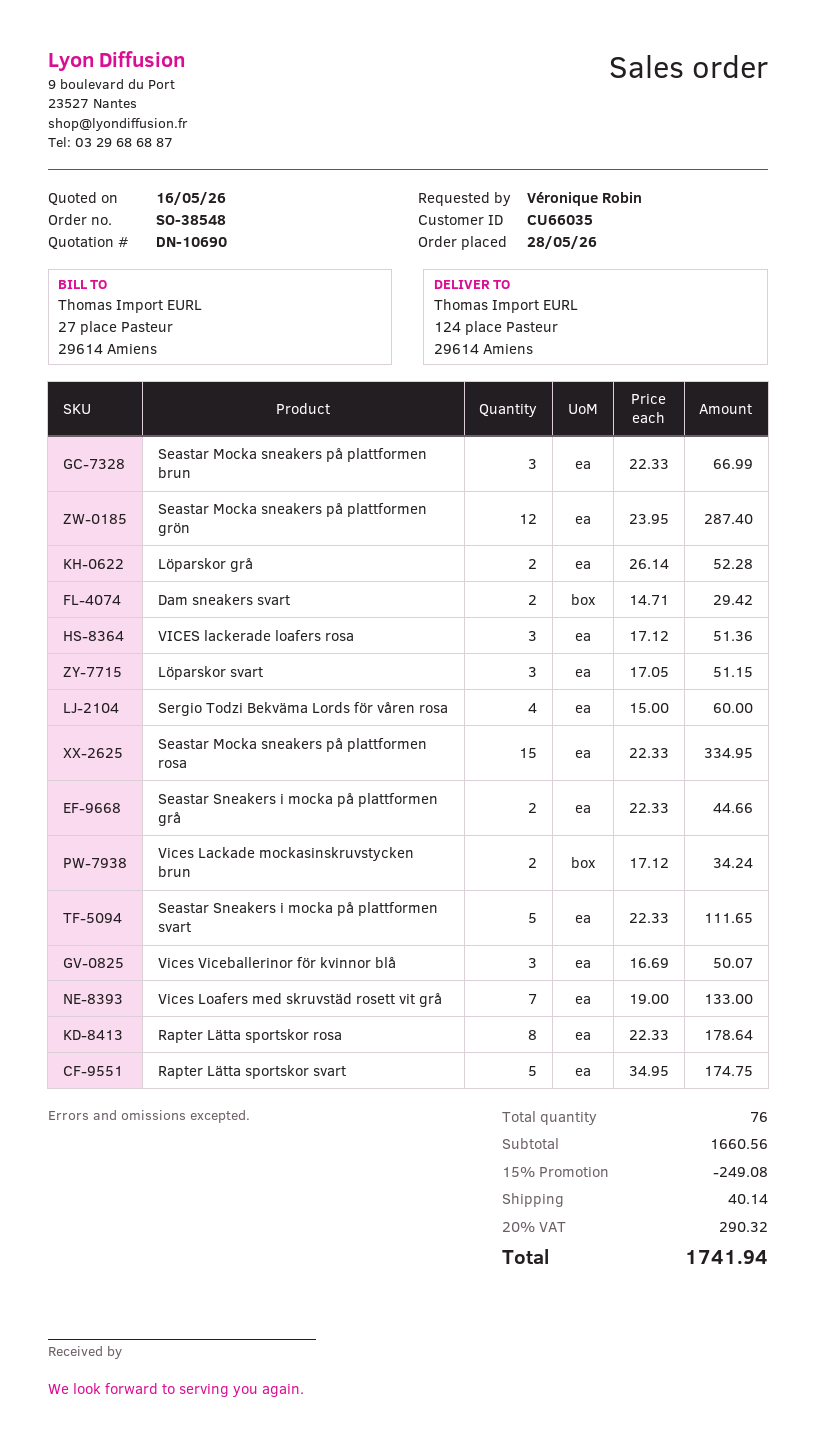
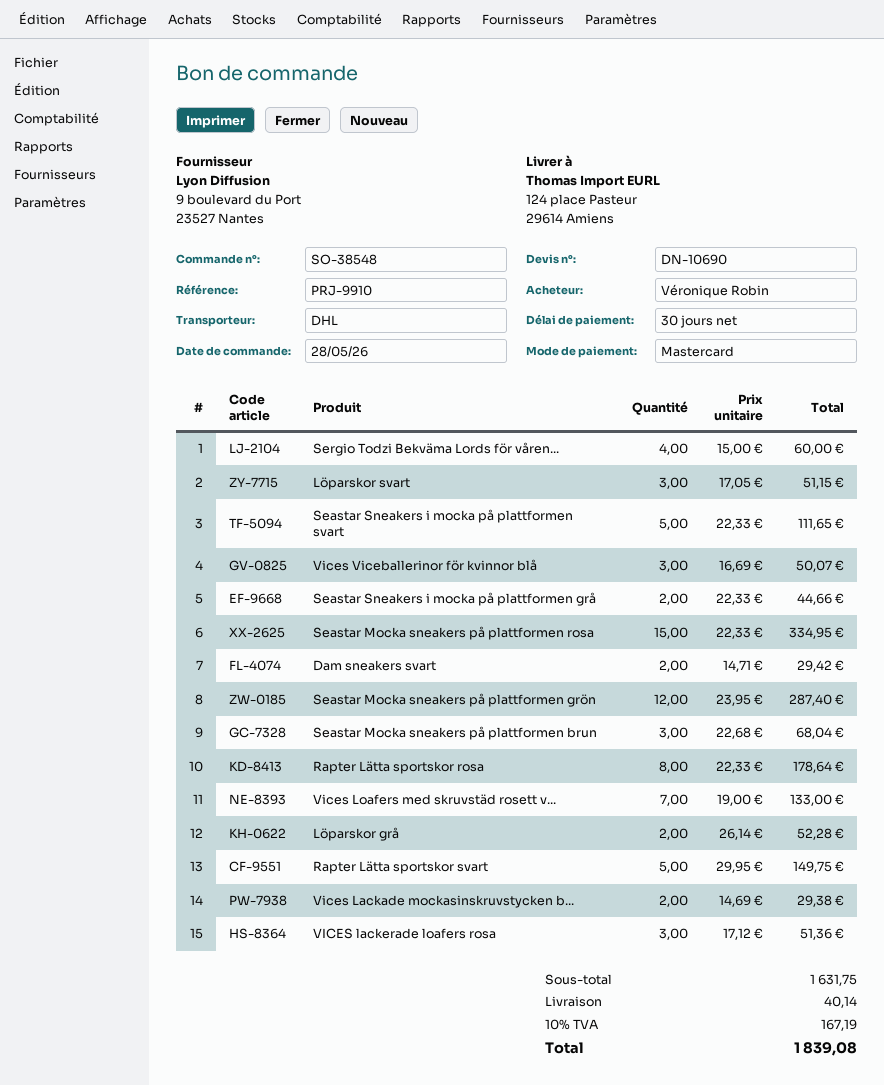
Seastar Mocka sneakers på plattformen brun: 3 x 22.33 = 66.99 -> 3 x 22.68 = 68.04
Vices Lackade mockasinskruvstycken brun: 2 x 17.12 = 34.24 -> 2 x 14.69 = 29.38
Rapter Lätta sportskor svart: 5 x 34.95 = 174.75 -> 5 x 29.95 = 149.75
subtotal: 1660.56 -> 1631.75
discount: 15% = 249.08 -> none
tax: 20% = 290.32 -> 10% = 167.19
total: 1741.94 -> 1839.08

